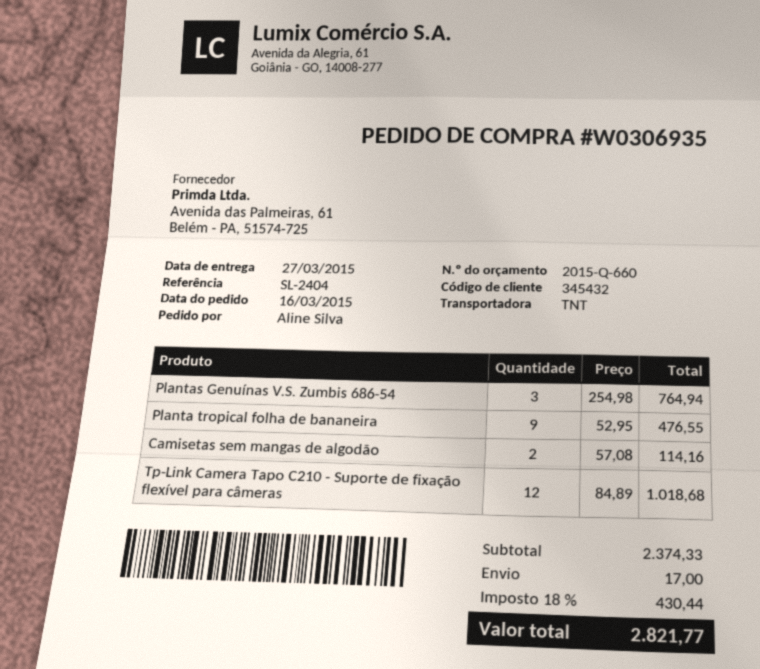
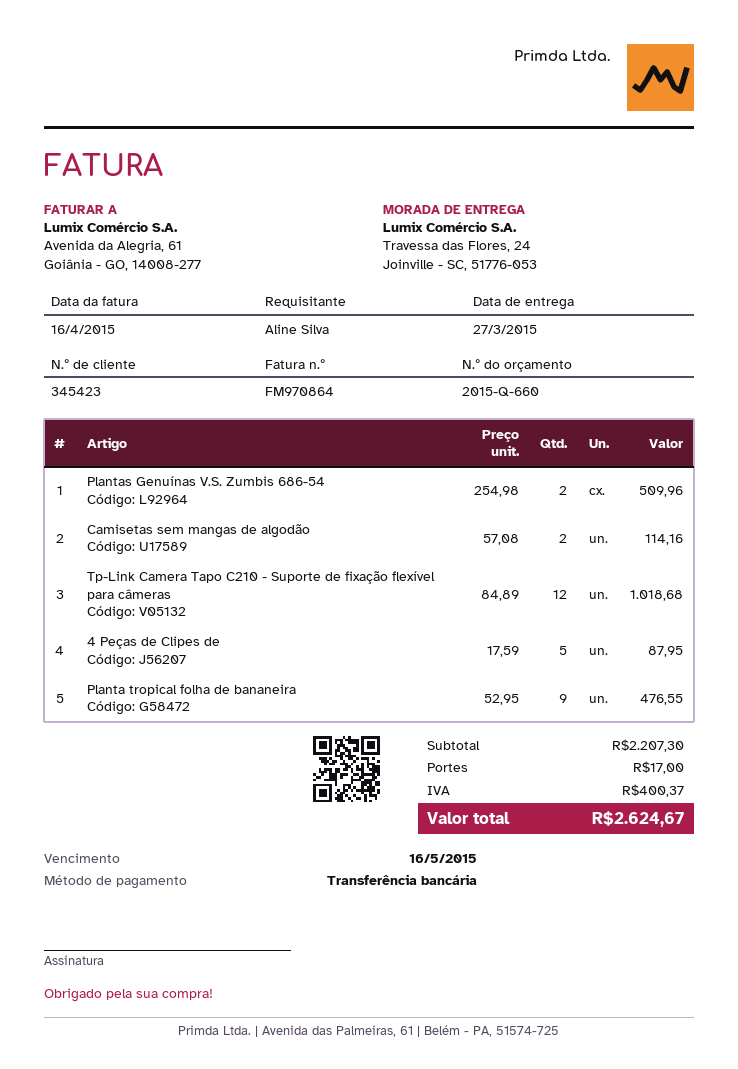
customer number: 345432 -> 345423
Plantas Genuínas V.S. Zumbis 686-54: 3 x 254.98 = 764.94 -> 2 x 254.98 = 509.96
4 Peças de Clipes de: none -> 5 x 17.59 = 87.95
subtotal: 2374.33 -> 2207.30
tax: 430.44 -> 400.37
total: 2821.77 -> 2624.67

